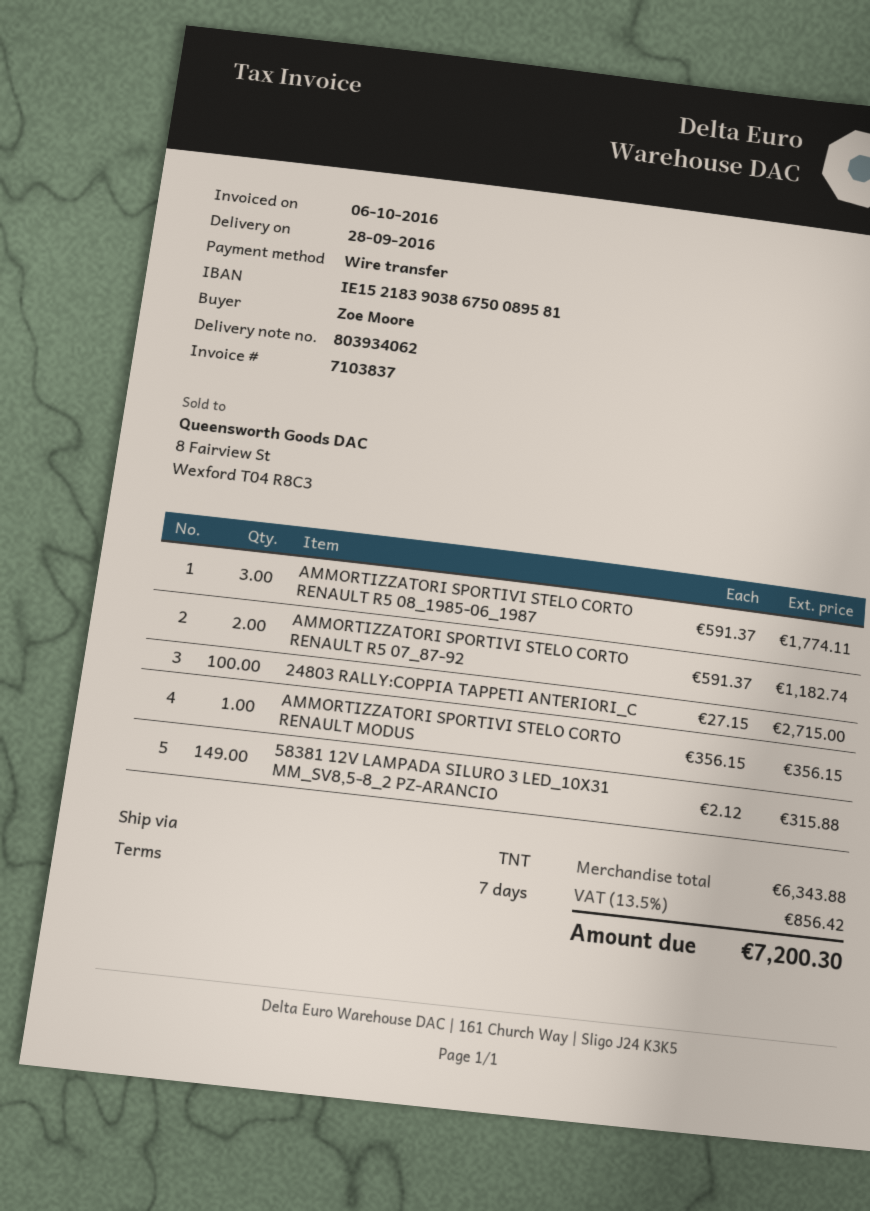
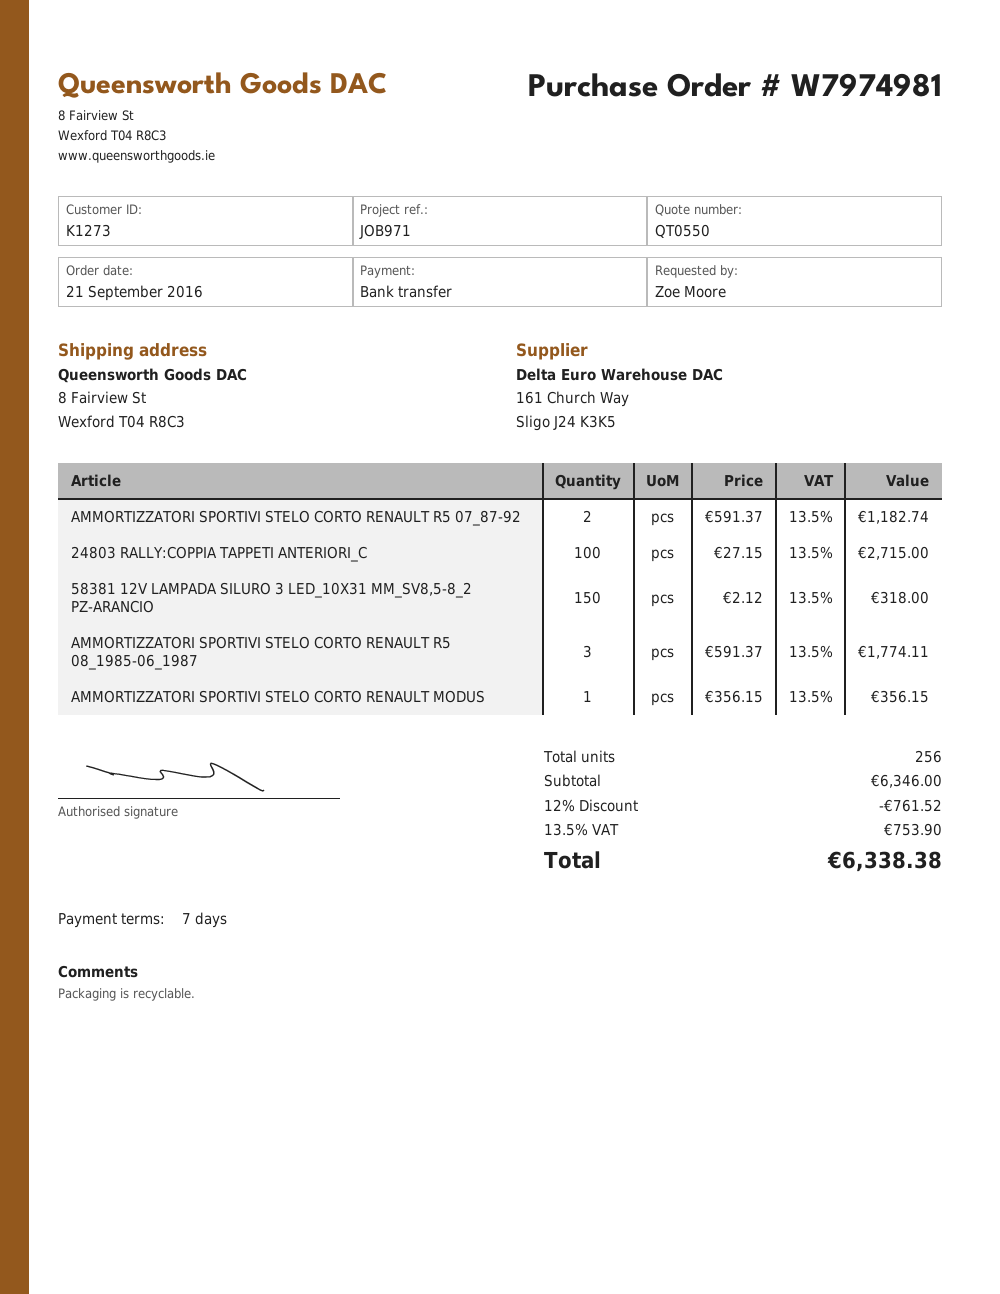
58381 12V LAMPADA SILURO 3 LED_10X31 MM_SV8,5-8_2 PZ-ARANCIO: 149 x 2.12 = 315.88 -> 150 x 2.12 = 318.00
subtotal: 6343.88 -> 6346.00
discount: none -> 12% = 761.52
tax: 13.5% = 856.42 -> 13.5% = 753.90
total: 7200.30 -> 6338.38

